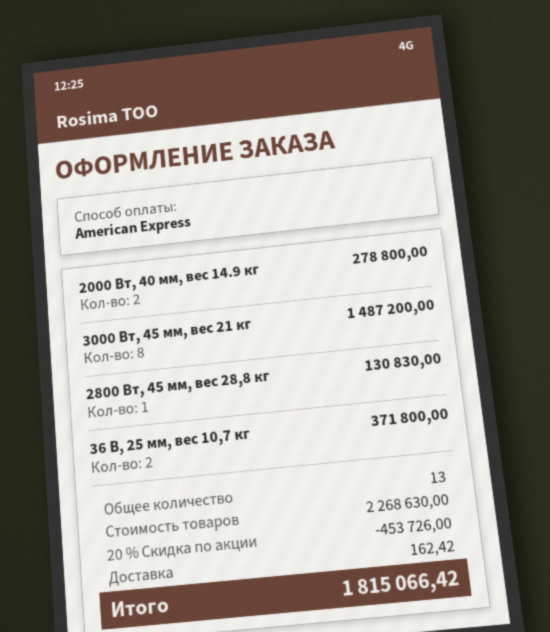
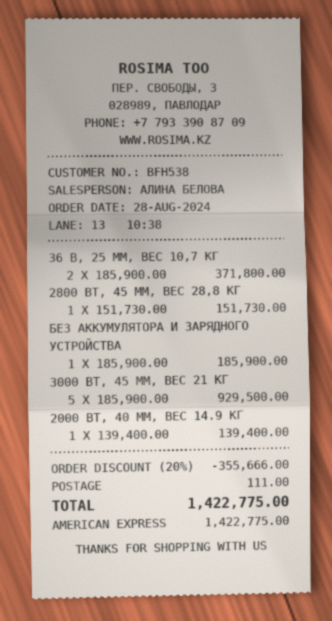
2000 Вт, 40 мм, вес 14.9 кг: 2 for 278800.00 -> 1 for 139400.00
3000 Вт, 45 мм, вес 21 кг: 8 for 1487200.00 -> 5 for 929500.00
2800 Вт, 45 мм, вес 28,8 кг: 1 for 130830.00 -> 1 for 151730.00
БЕЗ АККУМУЛЯТОРА И ЗАРЯДНОГО УСТРОЙСТВА: none -> 1 for 185900.00
discount: 20% = 453726.00 -> 20% = 355666.00
shipping: 162.42 -> 111.00
total: 1815066.42 -> 1422775.00

